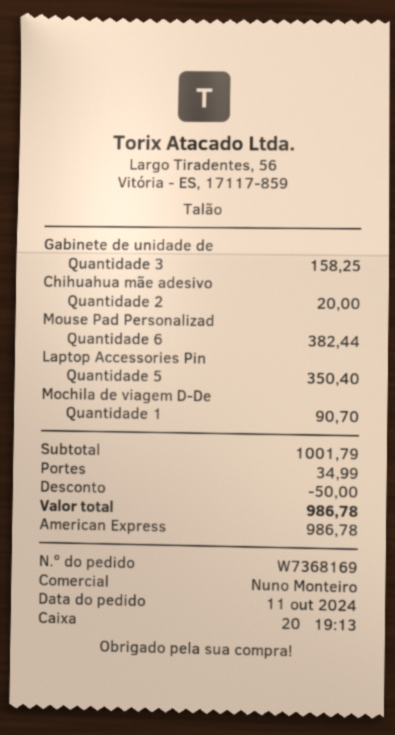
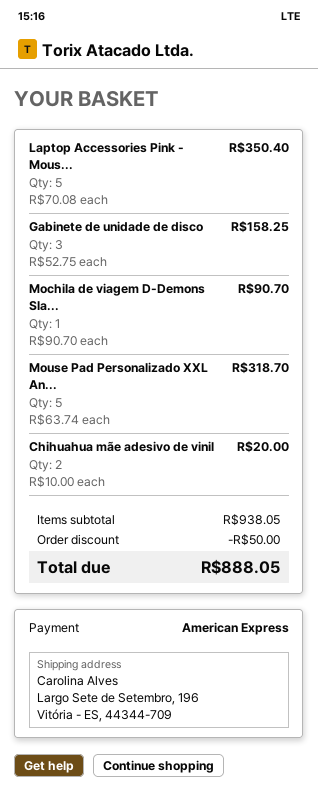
Mouse Pad Personalizad: 6 for 382.44 -> 5 for 318.70
subtotal: 1001.79 -> 938.05
shipping: 34.99 -> none
total: 986.78 -> 888.05

